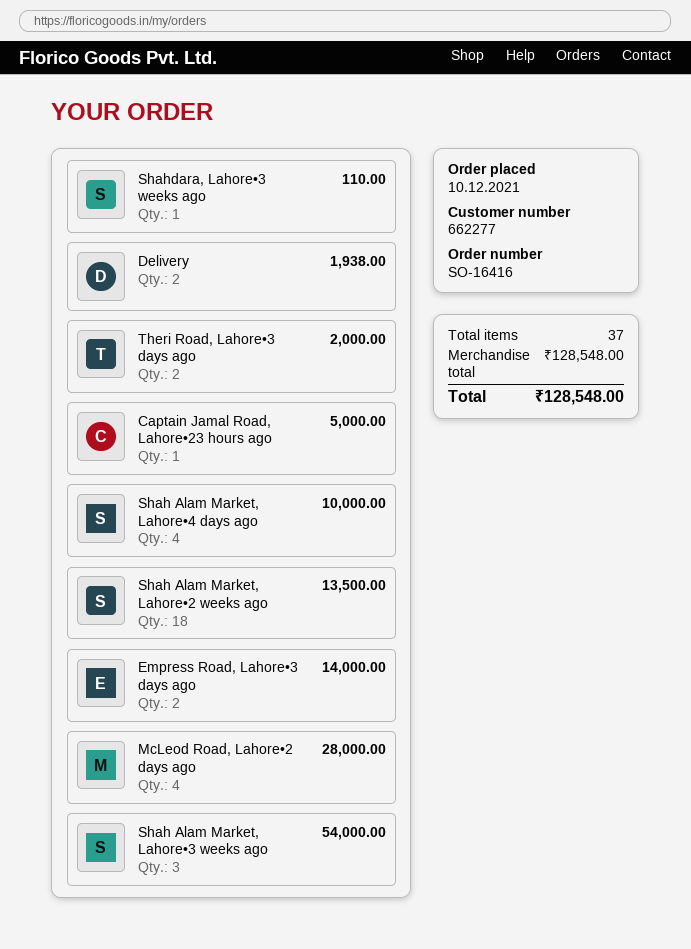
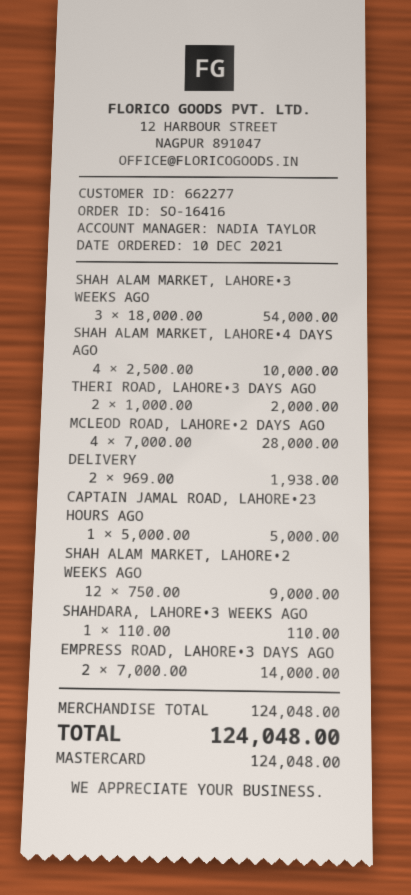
Shah Alam Market, Lahore•2 weeks ago: 18 for 13500.00 -> 12 for 9000.00
subtotal: 128548.00 -> 124048.00
total: 128548.00 -> 124048.00

